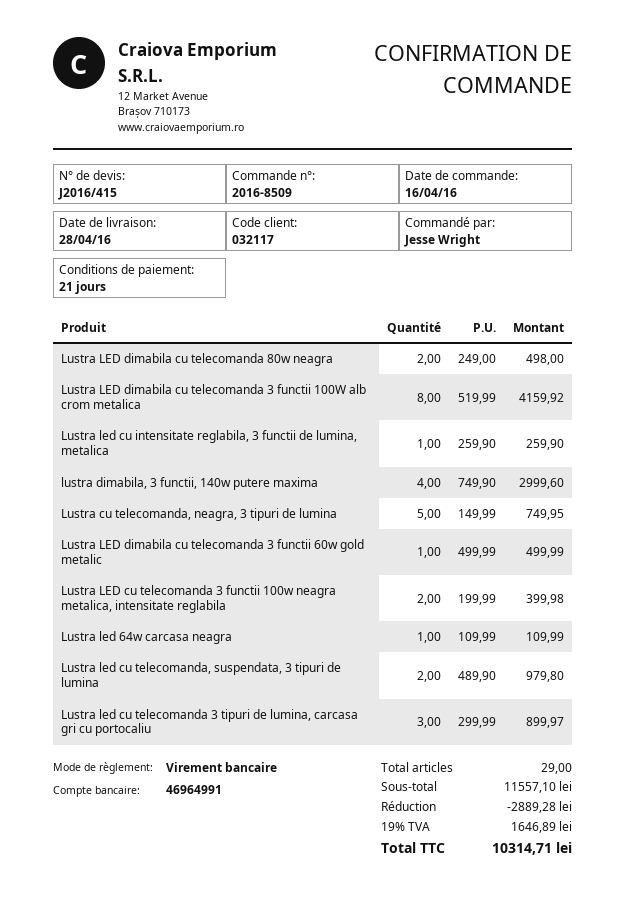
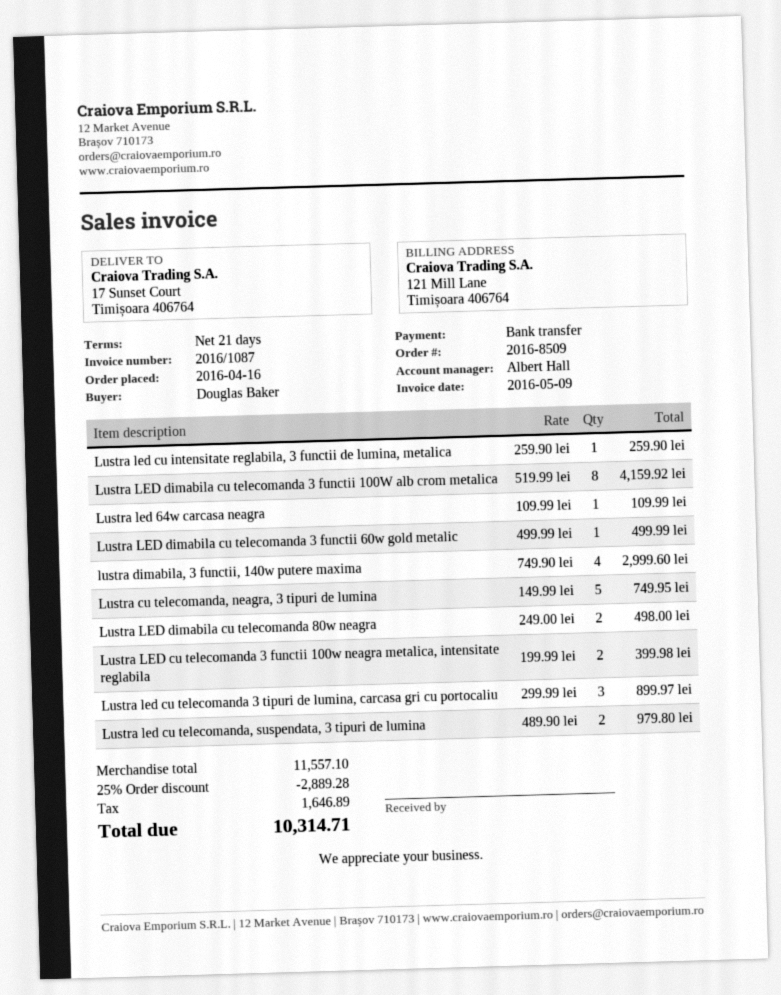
ordered by: Jesse Wright -> Douglas Baker

